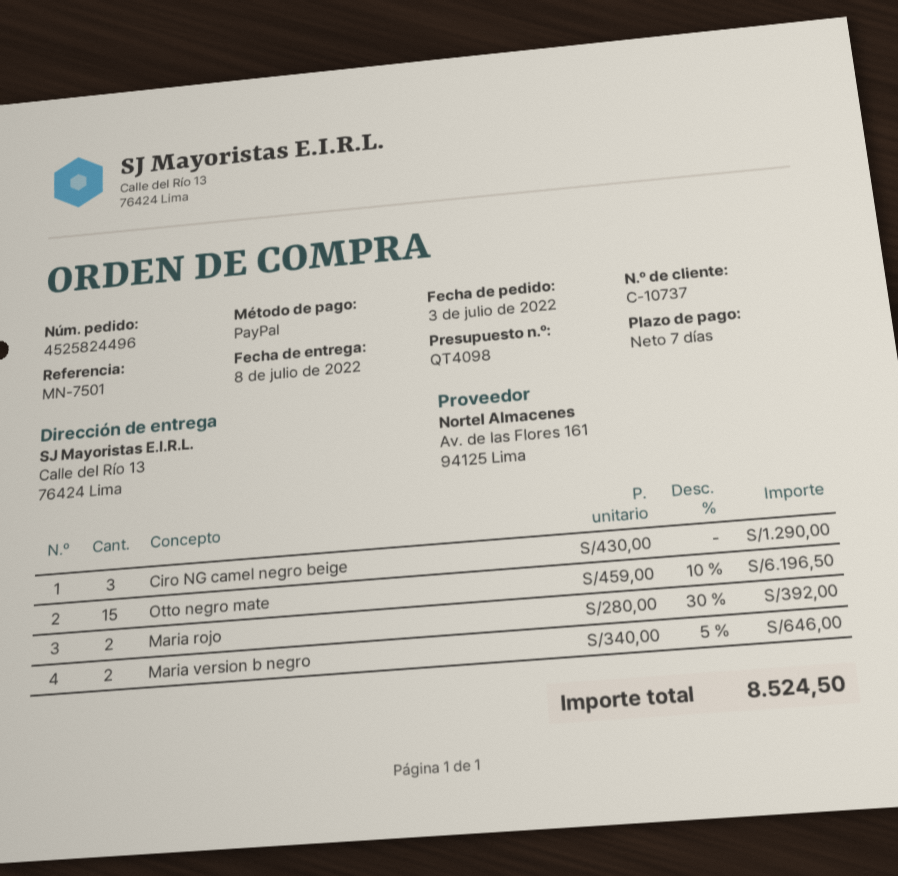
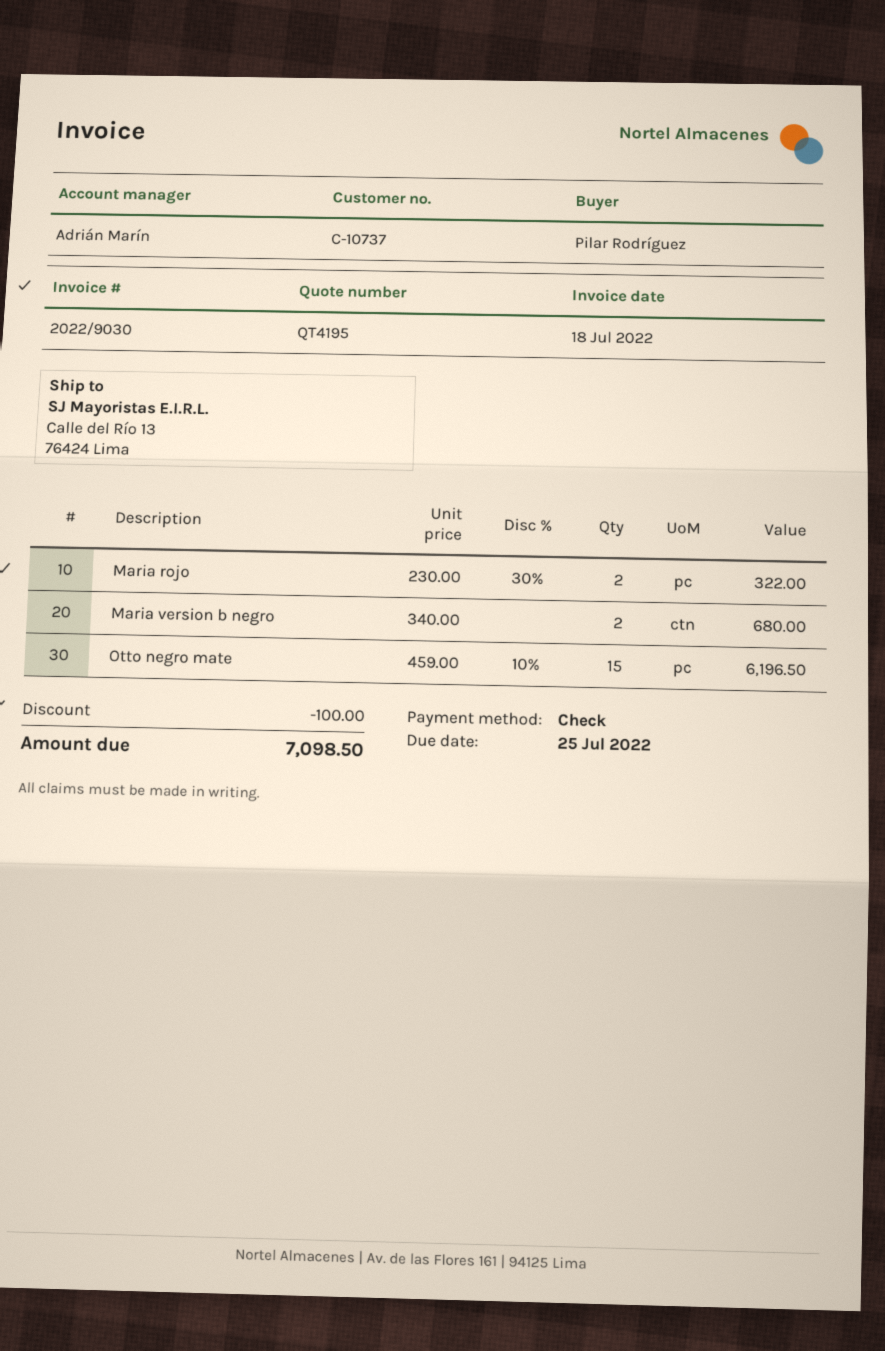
quote number: QT4098 -> QT4195
payment method: PayPal -> cheque
Ciro NG camel negro beige: 3 x 430.00 = 1290.00 -> none
Maria rojo: 2 x 280.00 - 30% = 392.00 -> 2 x 230.00 - 30% = 322.00
Maria version b negro: 2 x 340.00 - 5% = 646.00 -> 2 x 340.00 = 680.00
discount: none -> 100.00
total: 8524.50 -> 7098.50

